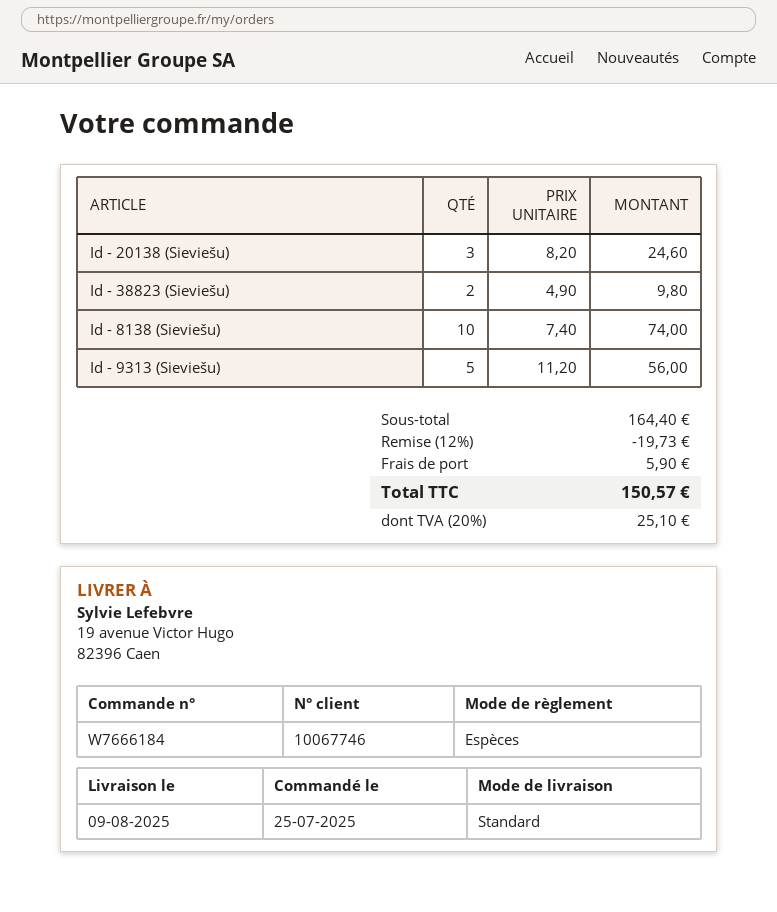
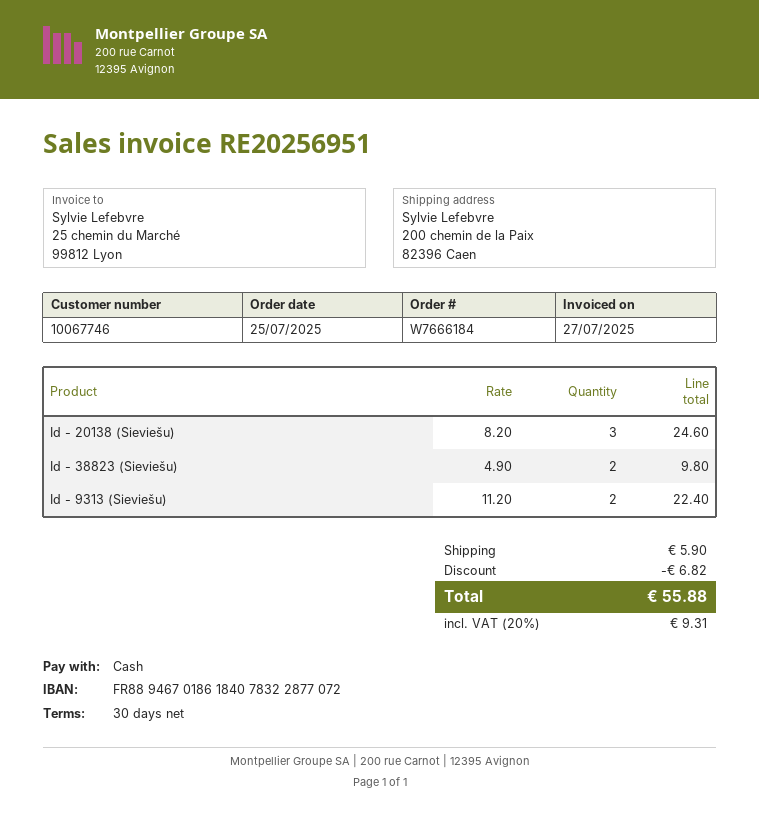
ship to: 19 avenue Victor Hugo, 82396 Caen -> 200 chemin de la Paix, 82396 Caen
Id - 8138 (Sieviešu): 10 x 7.40 = 74.00 -> none
Id - 9313 (Sieviešu): 5 x 11.20 = 56.00 -> 2 x 11.20 = 22.40
discount: 19.73 -> 6.82
tax: 20% = 25.10 -> 20% = 9.31
total: 150.57 -> 55.88

